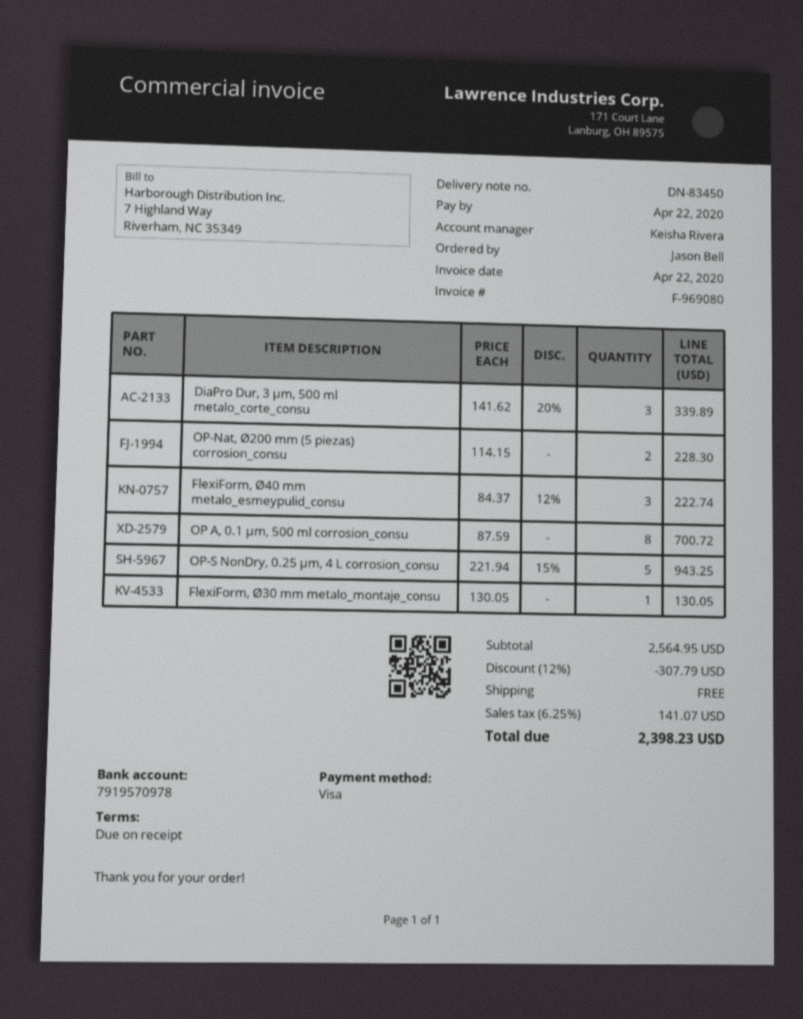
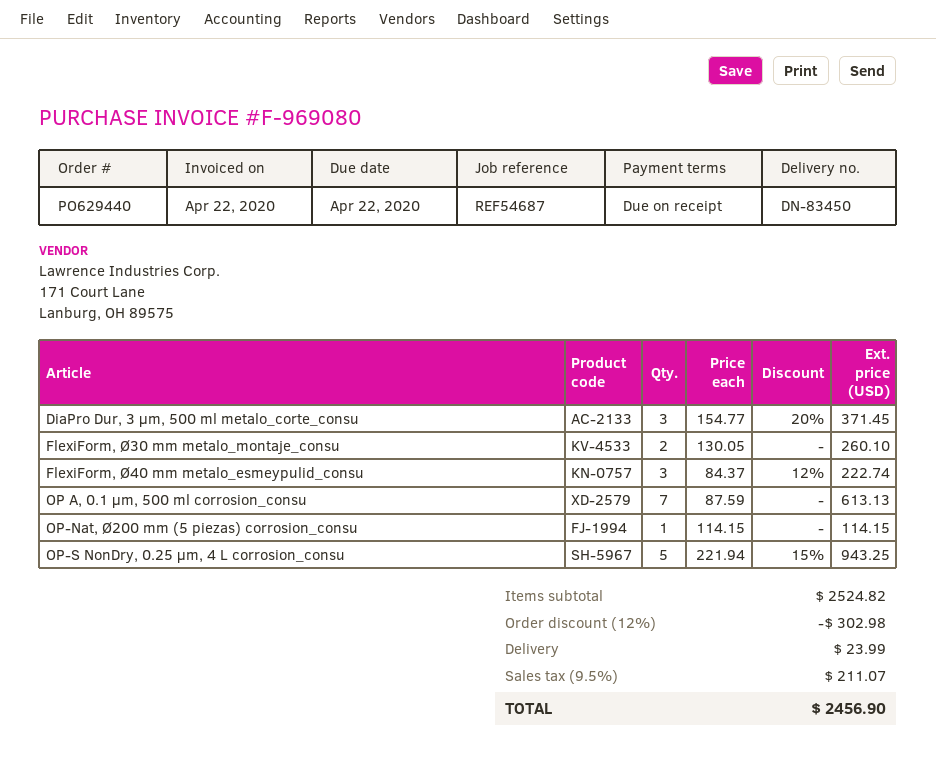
DiaPro Dur, 3 µm, 500 ml metalo_corte_consu: 3 x 141.62 - 20% = 339.89 -> 3 x 154.77 - 20% = 371.45
OP-Nat, Ø200 mm (5 piezas) corrosion_consu: 2 x 114.15 = 228.30 -> 1 x 114.15 = 114.15
OP A, 0.1 µm, 500 ml corrosion_consu: 8 x 87.59 = 700.72 -> 7 x 87.59 = 613.13
FlexiForm, Ø30 mm metalo_montaje_consu: 1 x 130.05 = 130.05 -> 2 x 130.05 = 260.10
subtotal: 2564.95 -> 2524.82
discount: 12% = 307.79 -> 12% = 302.98
shipping: 0.00 -> 23.99
tax: 6.25% = 141.07 -> 9.5% = 211.07
total: 2398.23 -> 2456.90

